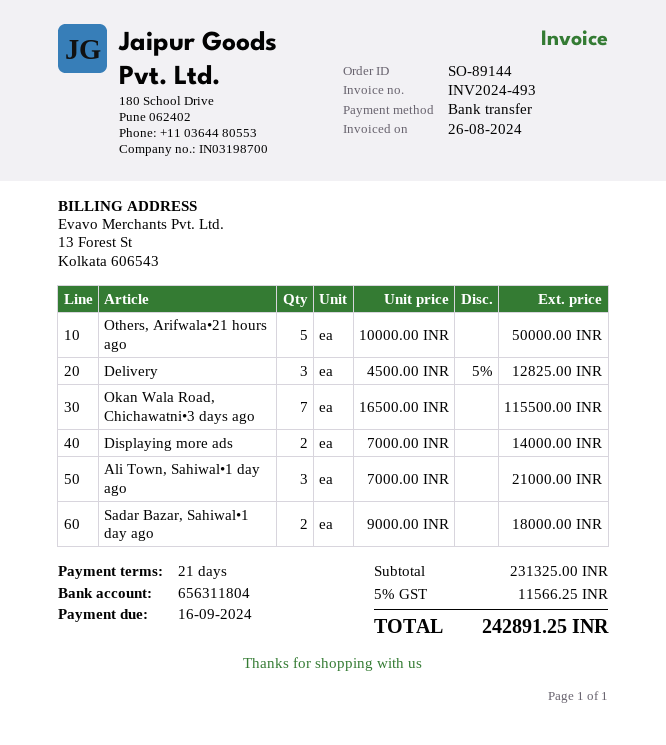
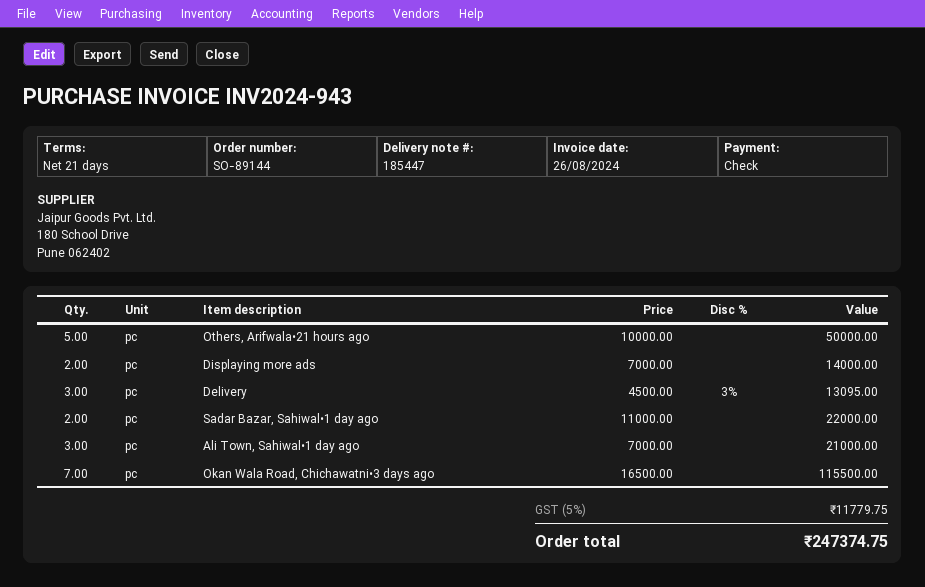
invoice number: INV2024-493 -> INV2024-943
payment method: bank transfer -> cheque
Delivery: 3 x 4500.00 - 5% = 12825.00 -> 3 x 4500.00 - 3% = 13095.00
Sadar Bazar, Sahiwal•1 day ago: 2 x 9000.00 = 18000.00 -> 2 x 11000.00 = 22000.00
tax: 5% = 11566.25 -> 5% = 11779.75
total: 242891.25 -> 247374.75

